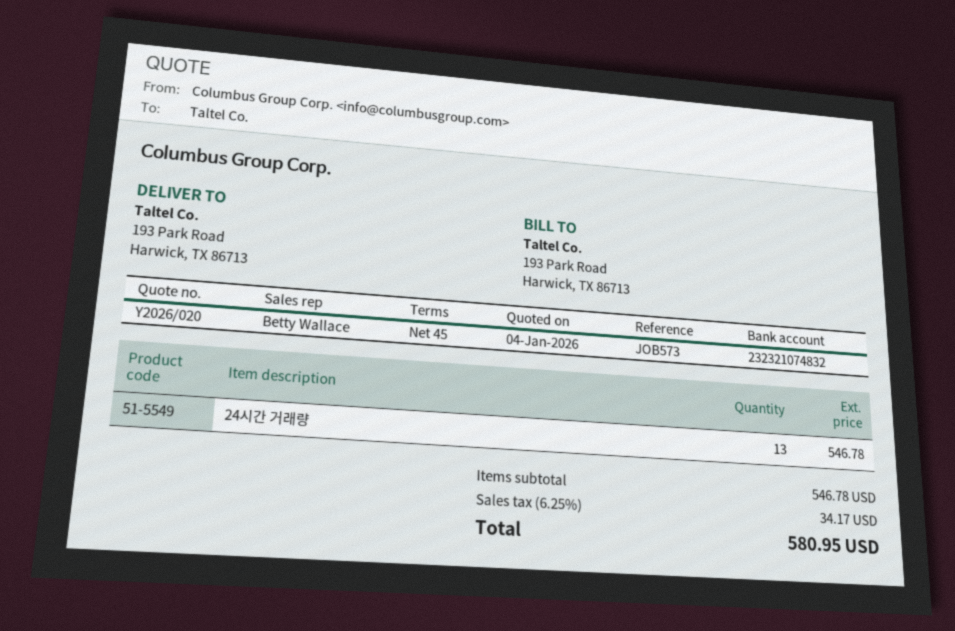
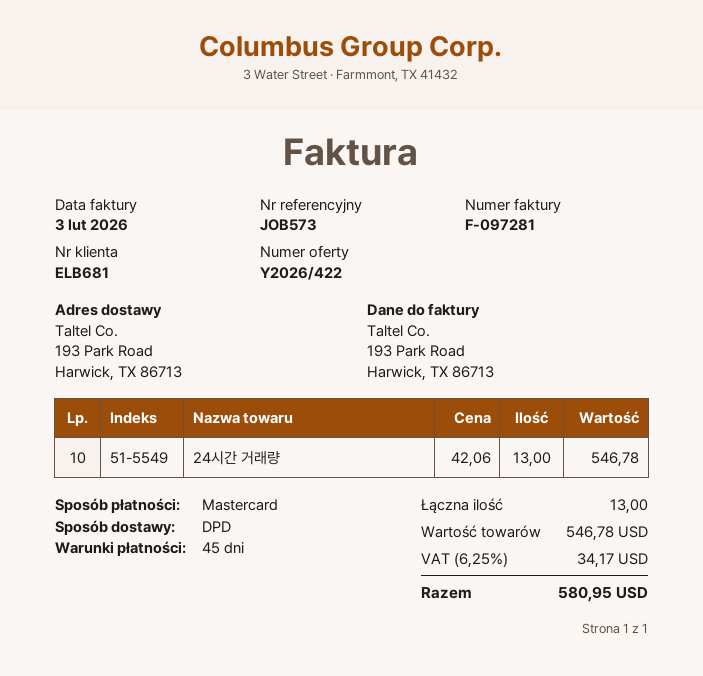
quote number: Y2026/020 -> Y2026/422

